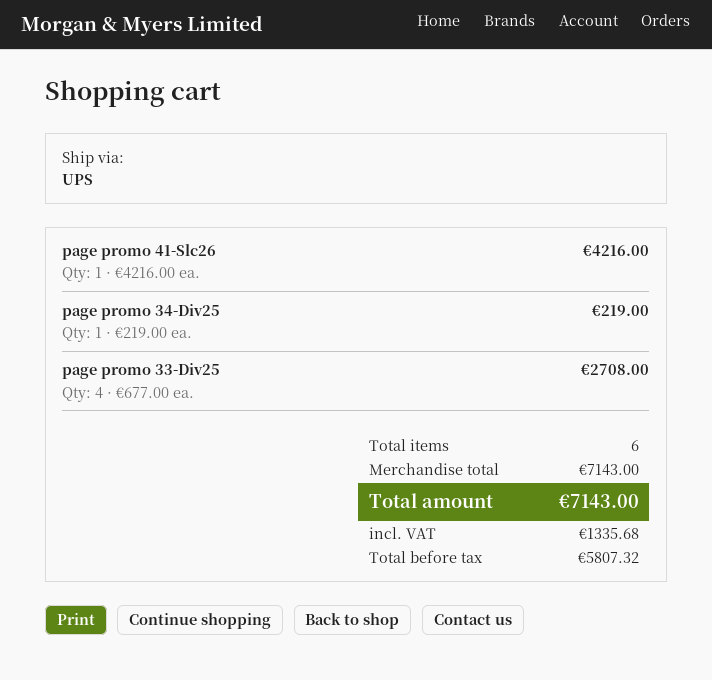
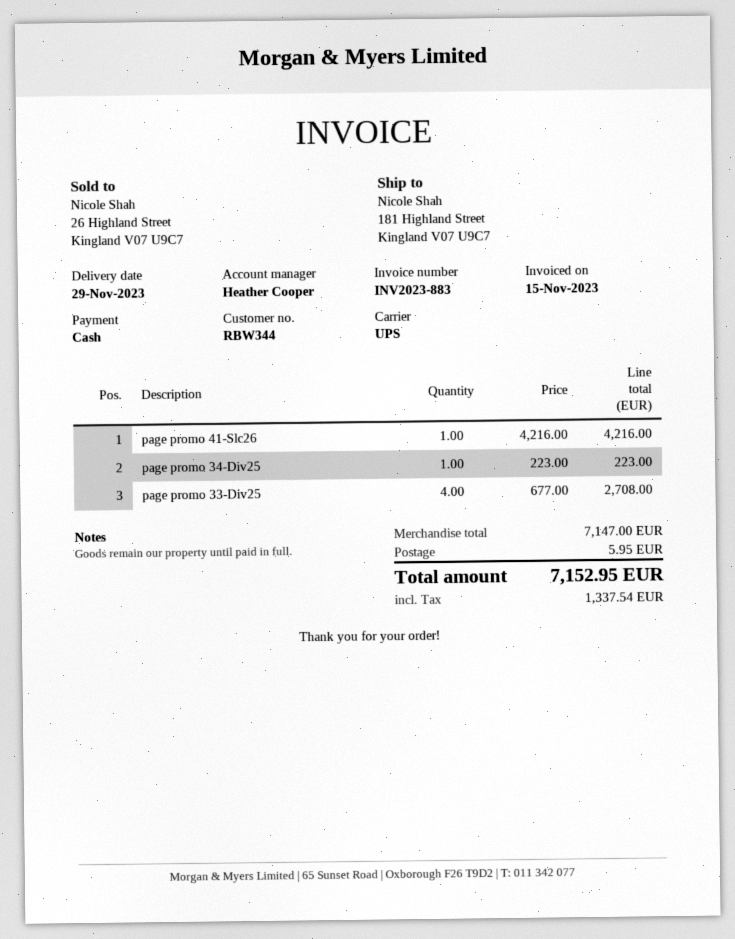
page promo 34-Div25: 1 x 219.00 = 219.00 -> 1 x 223.00 = 223.00
subtotal: 7143.00 -> 7147.00
shipping: none -> 5.95
tax: 1335.68 -> 1337.54
total: 7143.00 -> 7152.95

